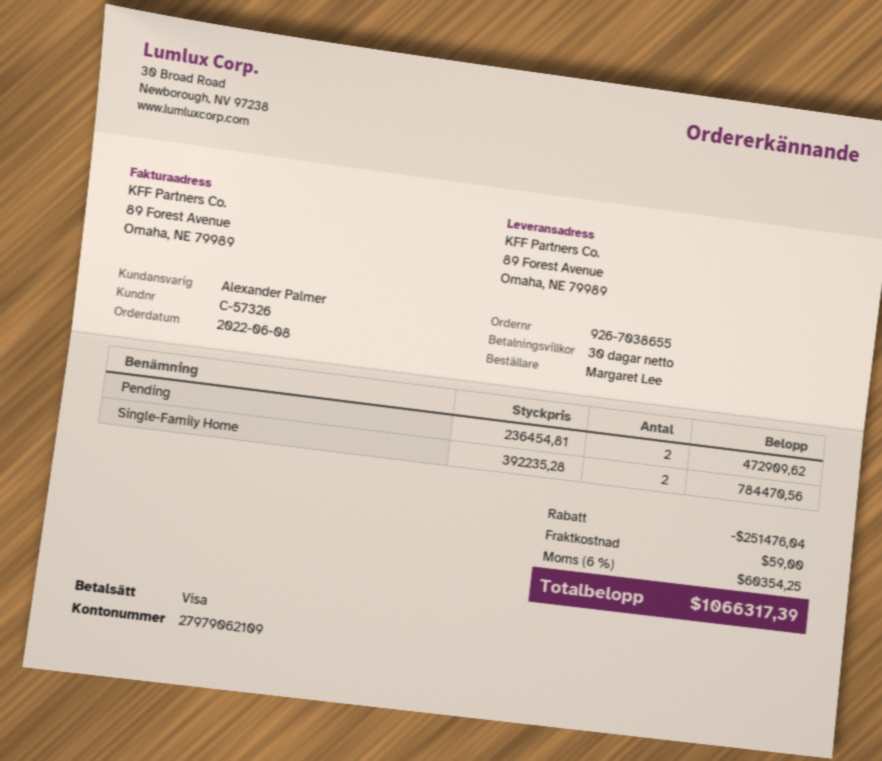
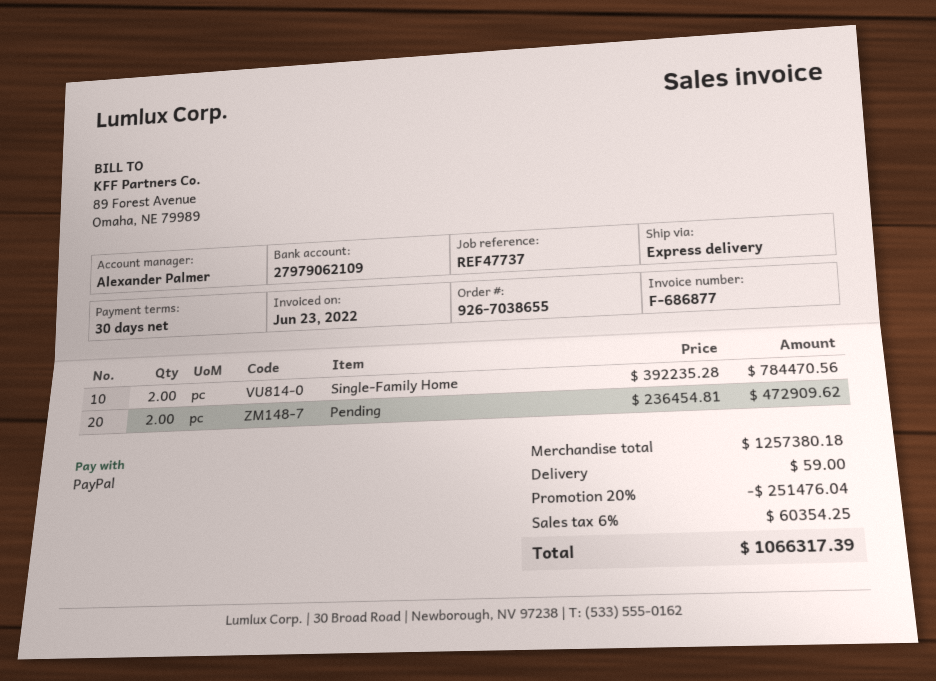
payment method: Visa -> PayPal

